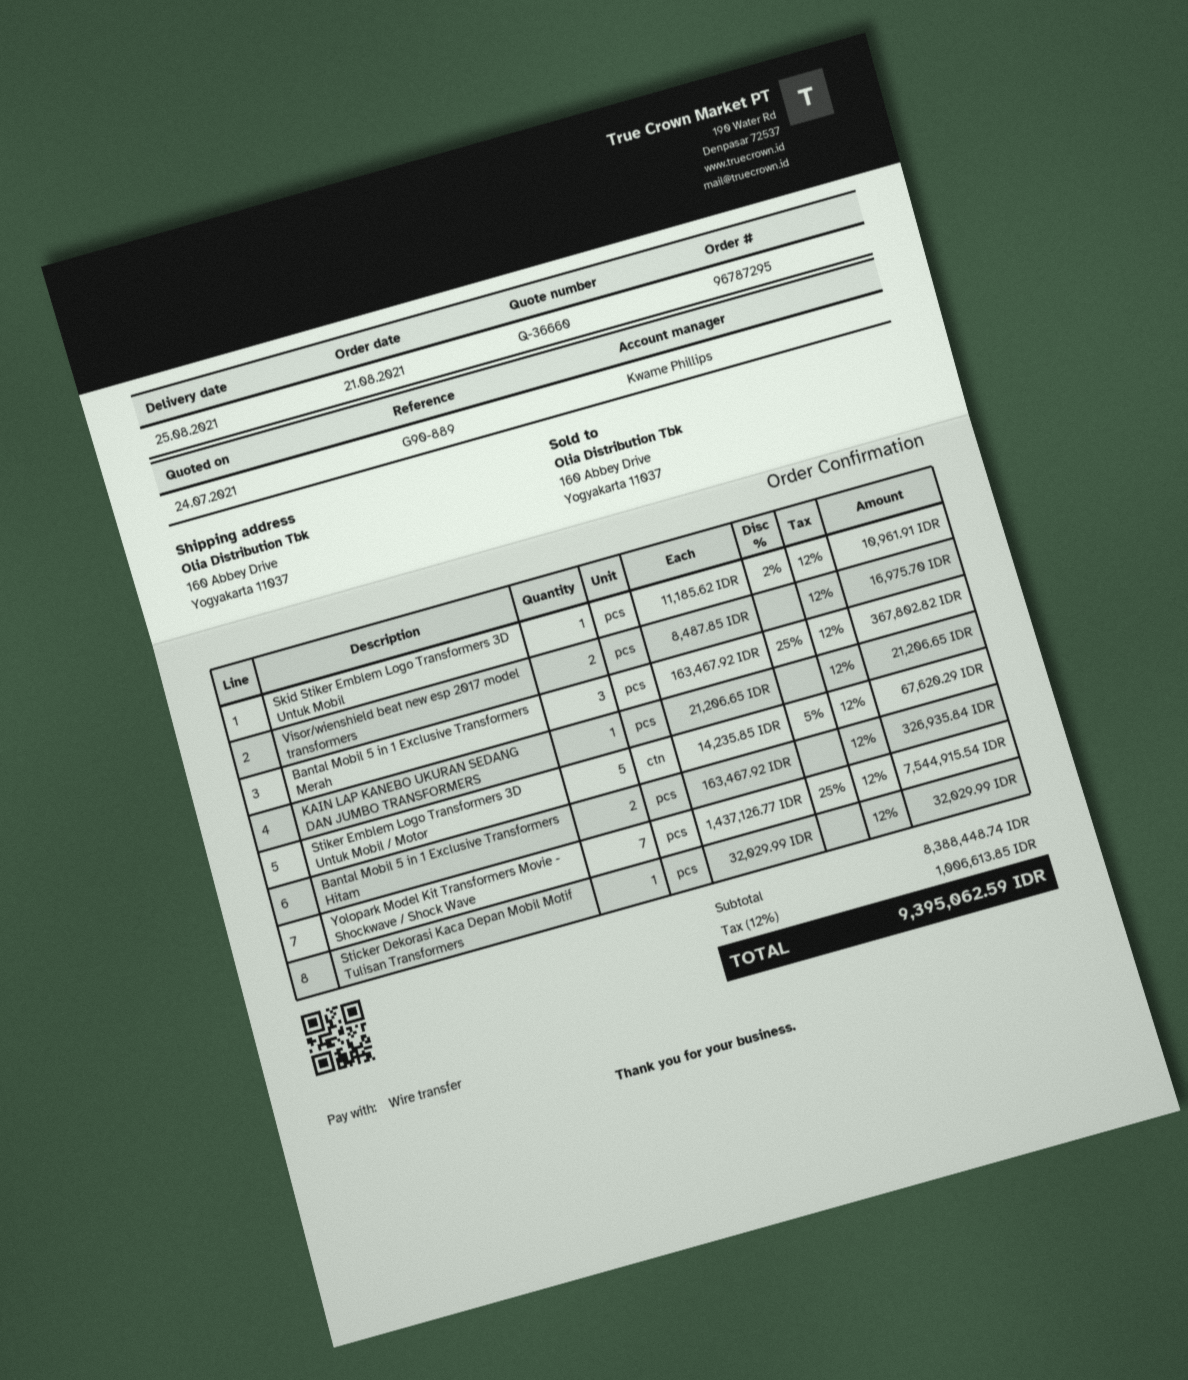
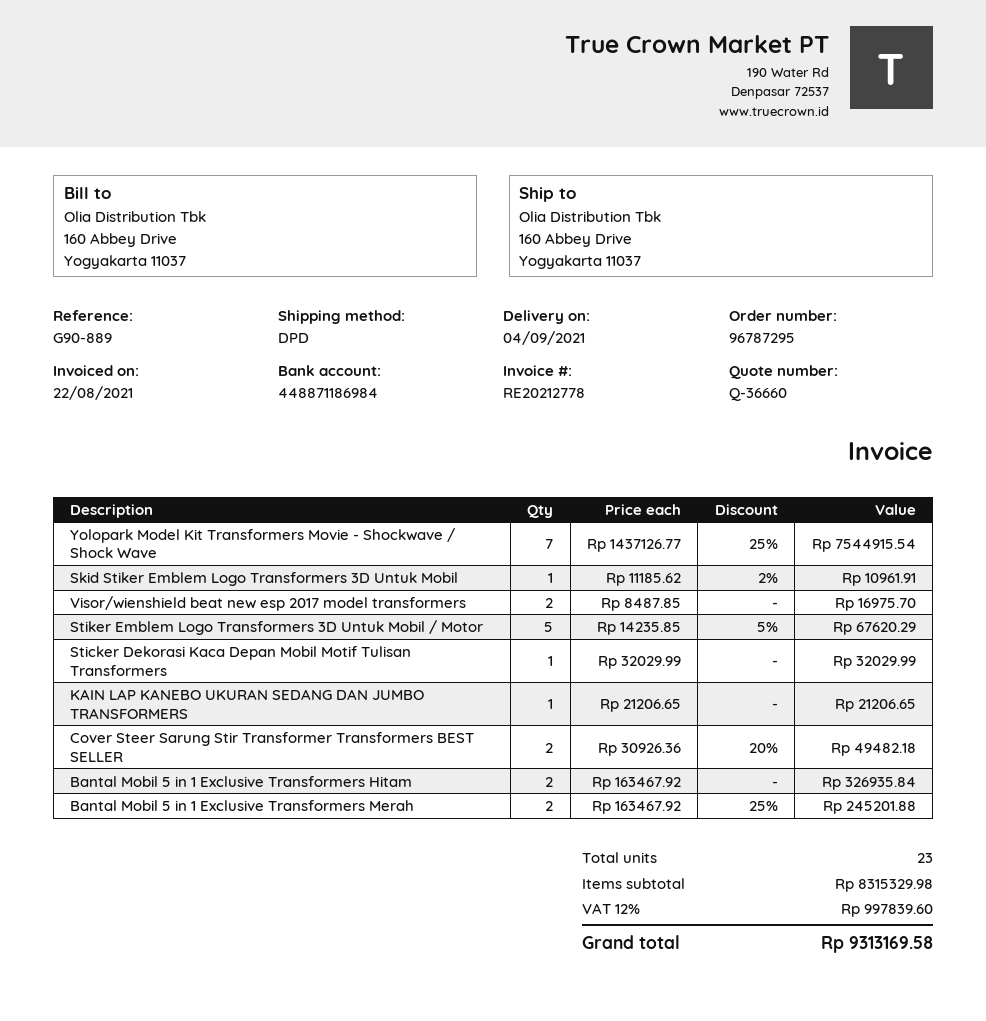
delivery date: 2021-08-25 -> 2021-09-04
Bantal Mobil 5 in 1 Exclusive Transformers Merah: 3 x 163467.92 - 25% = 367802.82 -> 2 x 163467.92 - 25% = 245201.88
Cover Steer Sarung Stir Transformer Transformers BEST SELLER: none -> 2 x 30926.36 - 20% = 49482.18
subtotal: 8388448.74 -> 8315329.98
tax: 12% = 1006613.85 -> 12% = 997839.60
total: 9395062.59 -> 9313169.58

